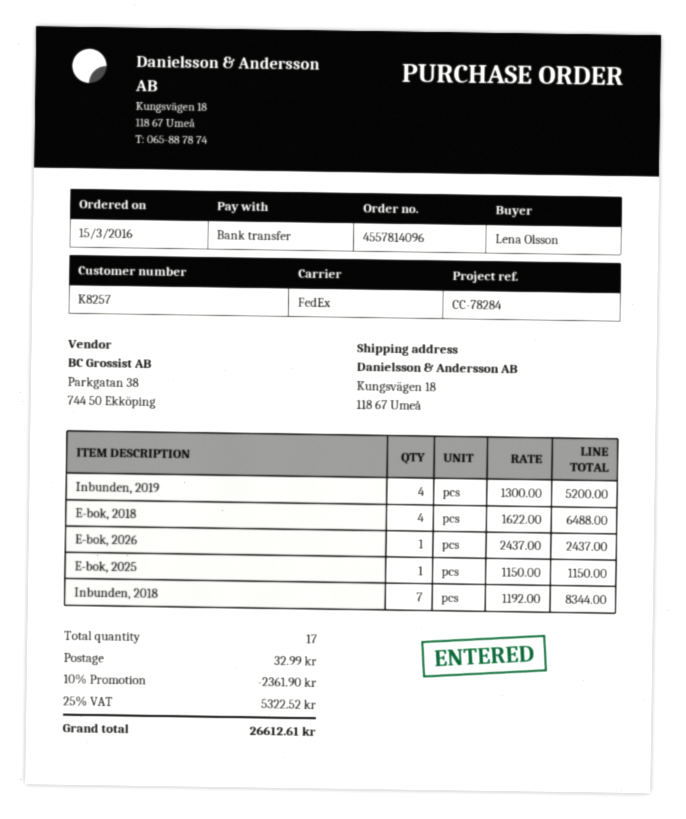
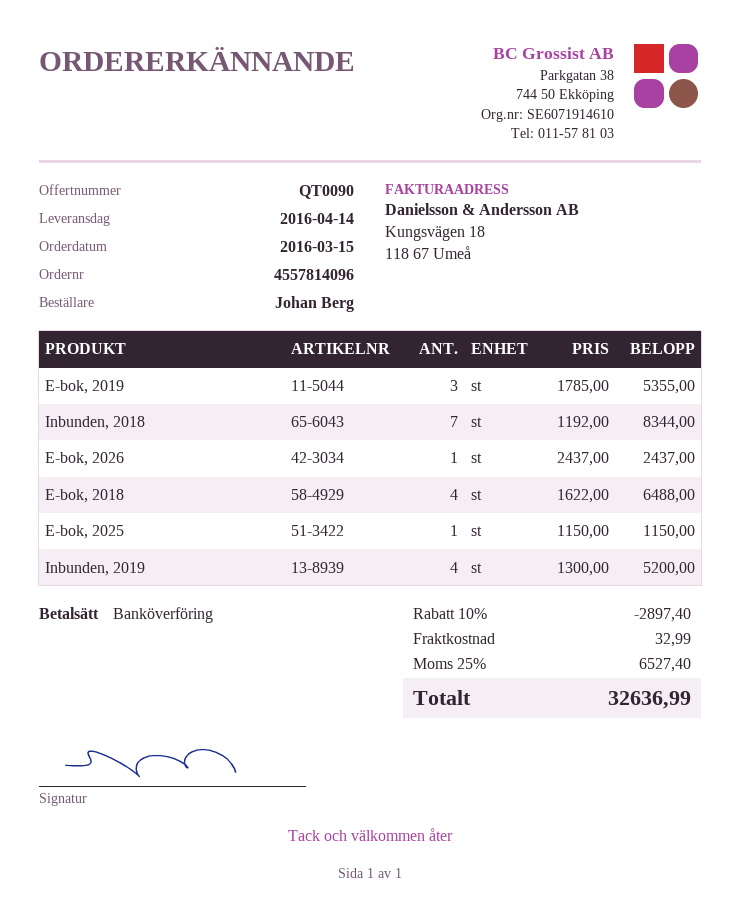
ordered by: Lena Olsson -> Johan Berg
E-bok, 2019: none -> 3 x 1785.00 = 5355.00
discount: 10% = 2361.90 -> 10% = 2897.40
tax: 25% = 5322.52 -> 25% = 6527.40
total: 26612.61 -> 32636.99

